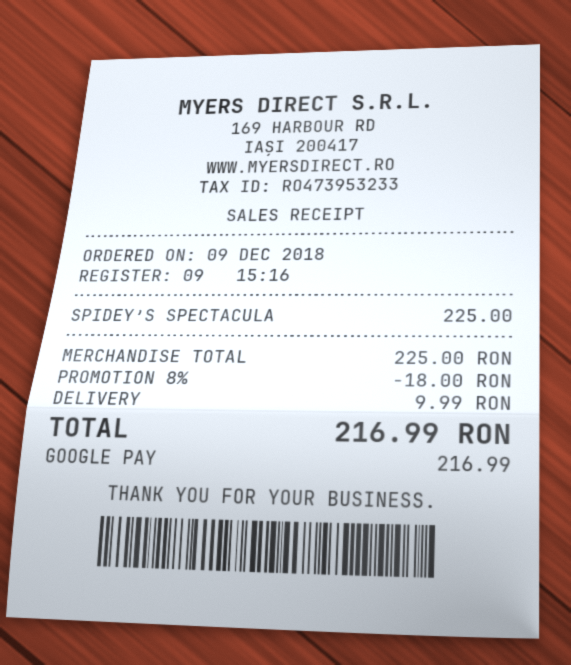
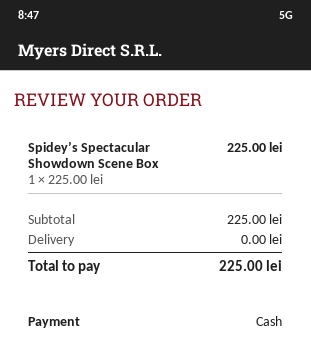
payment method: Google Pay -> cash
discount: 8% = 18.00 -> none
shipping: 9.99 -> 0.00
total: 216.99 -> 225.00

